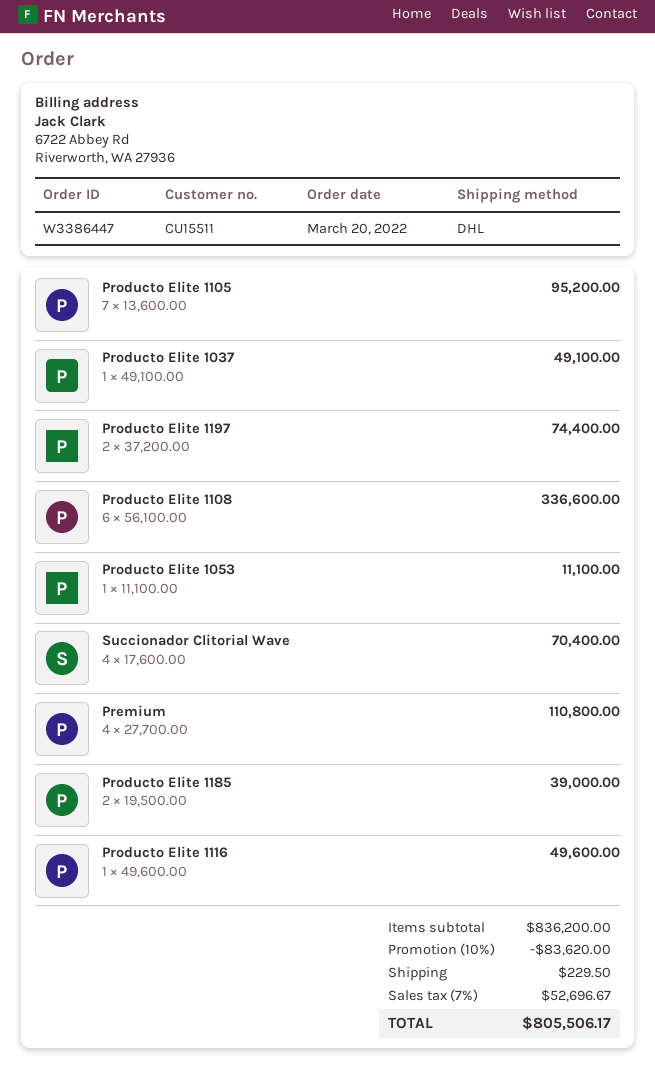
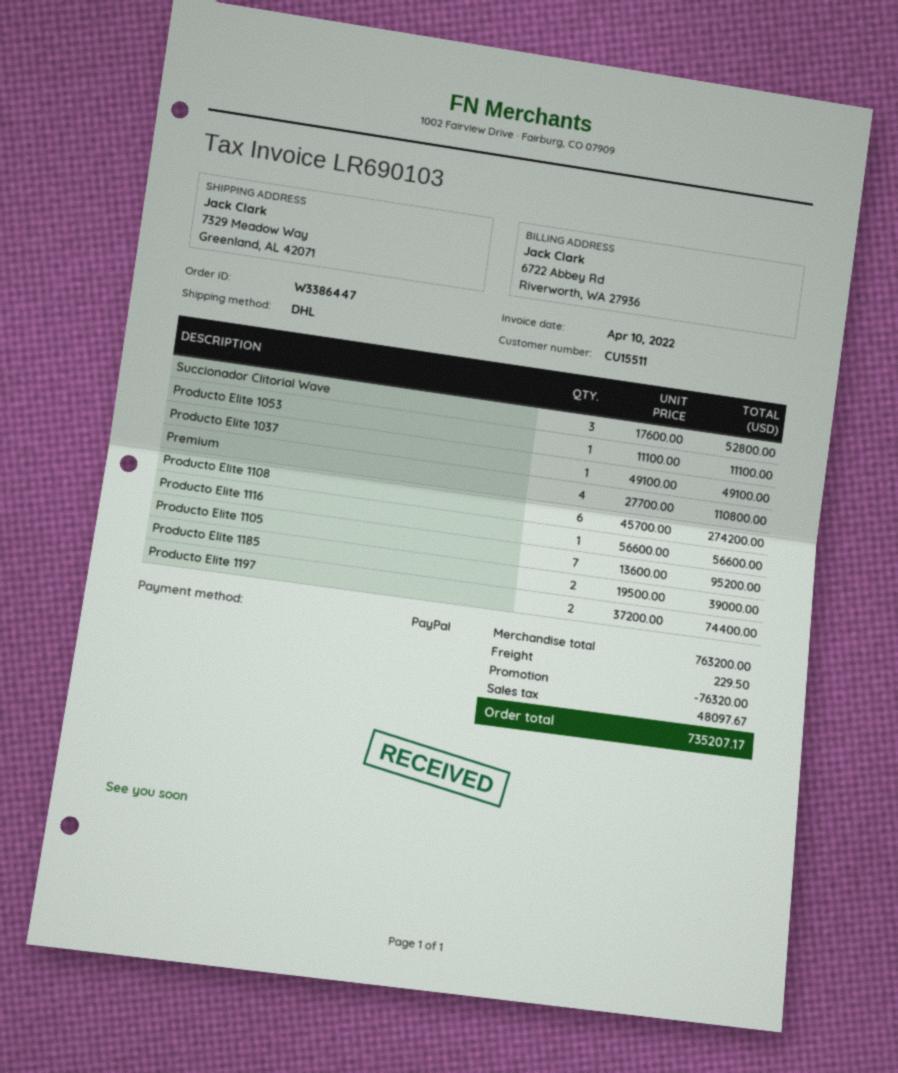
Producto Elite 1108: 6 x 56100.00 = 336600.00 -> 6 x 45700.00 = 274200.00
Succionador Clitorial Wave: 4 x 17600.00 = 70400.00 -> 3 x 17600.00 = 52800.00
Producto Elite 1116: 1 x 49600.00 = 49600.00 -> 1 x 56600.00 = 56600.00
subtotal: 836200.00 -> 763200.00
discount: 83620.00 -> 76320.00
tax: 52696.67 -> 48097.67
total: 805506.17 -> 735207.17

